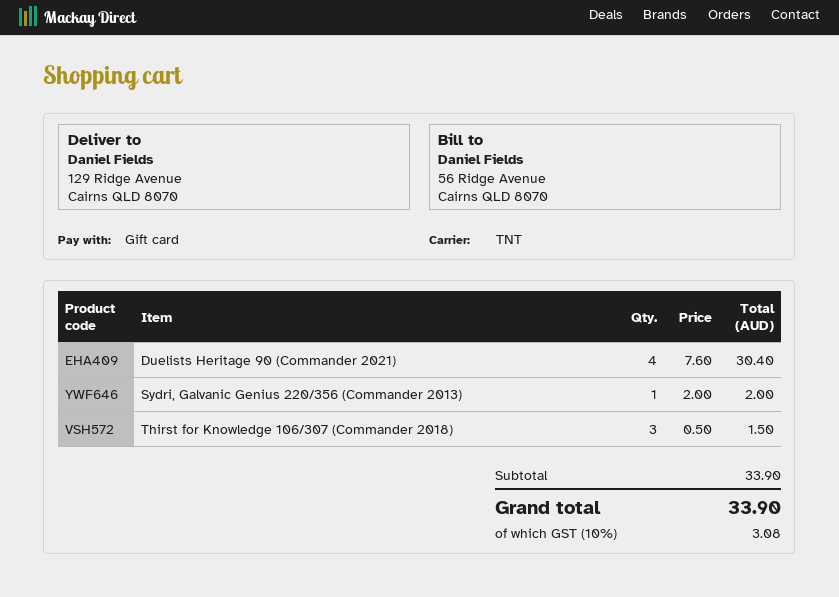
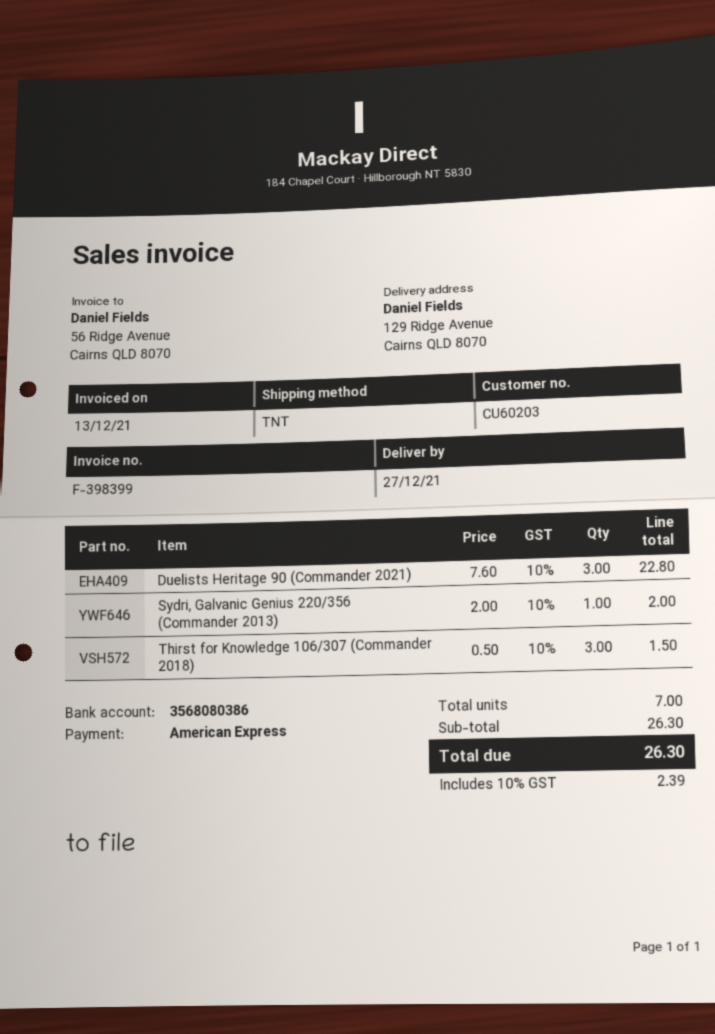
payment method: gift card -> American Express
Duelists Heritage 90 (Commander 2021): 4 x 7.60 = 30.40 -> 3 x 7.60 = 22.80
subtotal: 33.90 -> 26.30
tax: 10% = 3.08 -> 10% = 2.39
total: 33.90 -> 26.30

